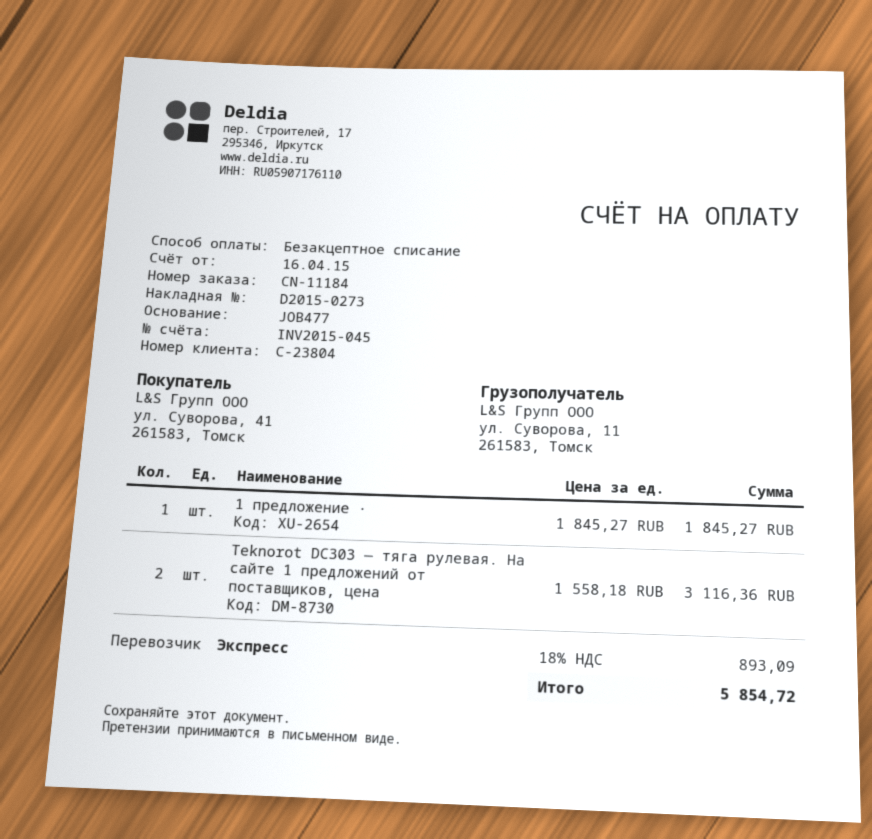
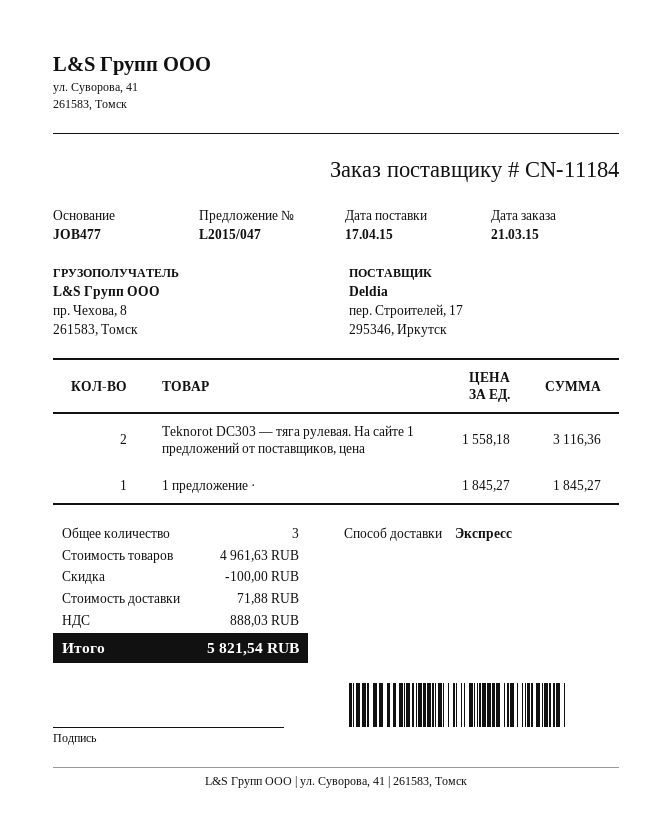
ship to: ул. Суворова, 11, 261583, Томск -> пр. Чехова, 8, 261583, Томск
discount: none -> 100.00
shipping: none -> 71.88
tax: 893.09 -> 888.03
total: 5854.72 -> 5821.54

